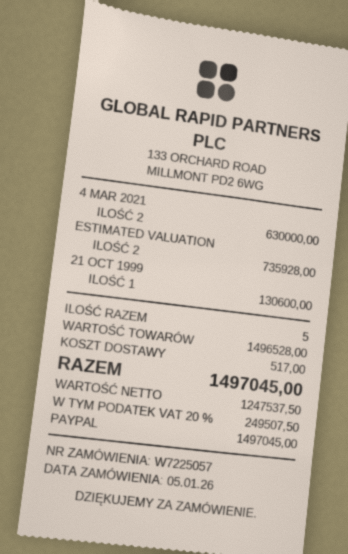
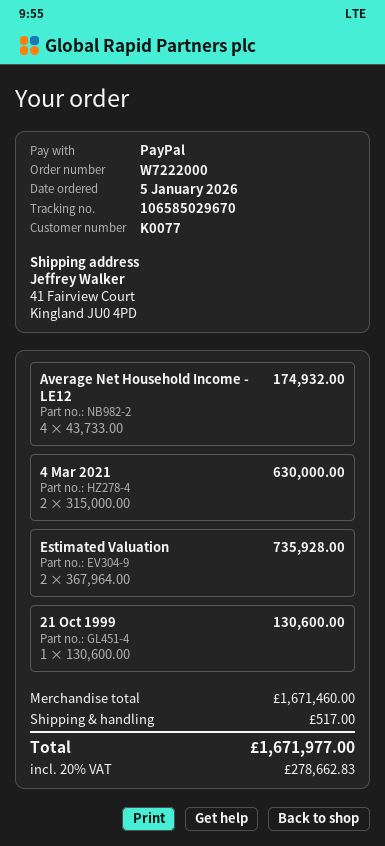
order number: W7225057 -> W7222000
Average Net Household Income - LE12: none -> 4 for 174932.00
subtotal: 1496528.00 -> 1671460.00
tax: 20% = 249507.50 -> 20% = 278662.83
total: 1497045.00 -> 1671977.00

